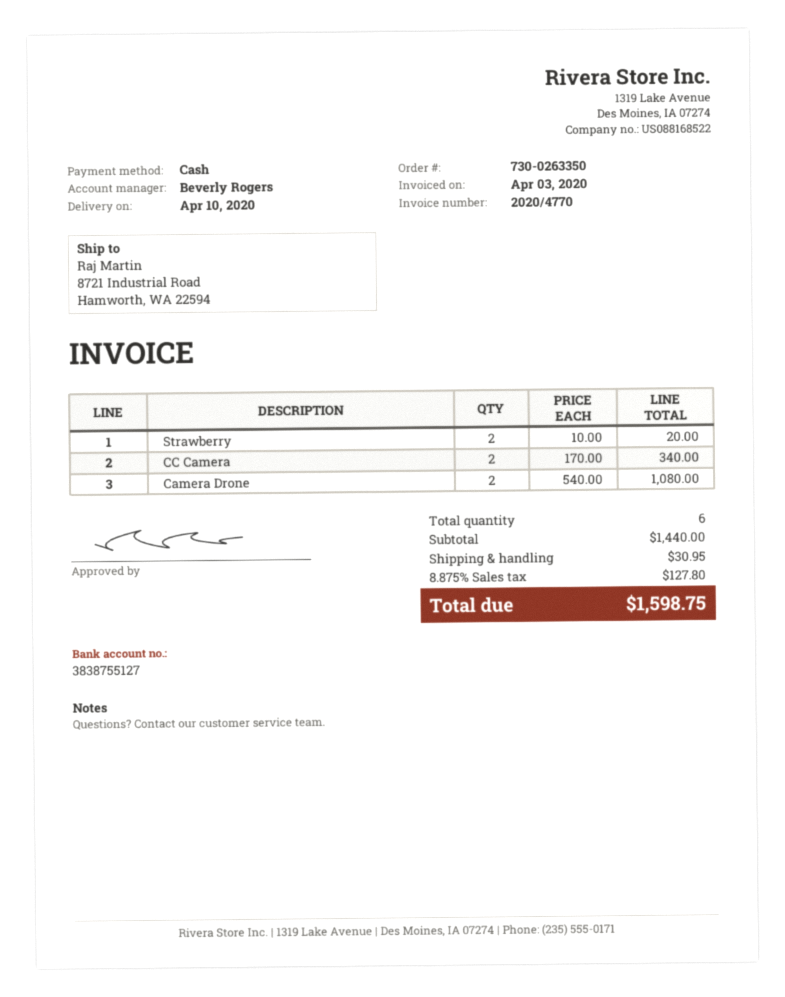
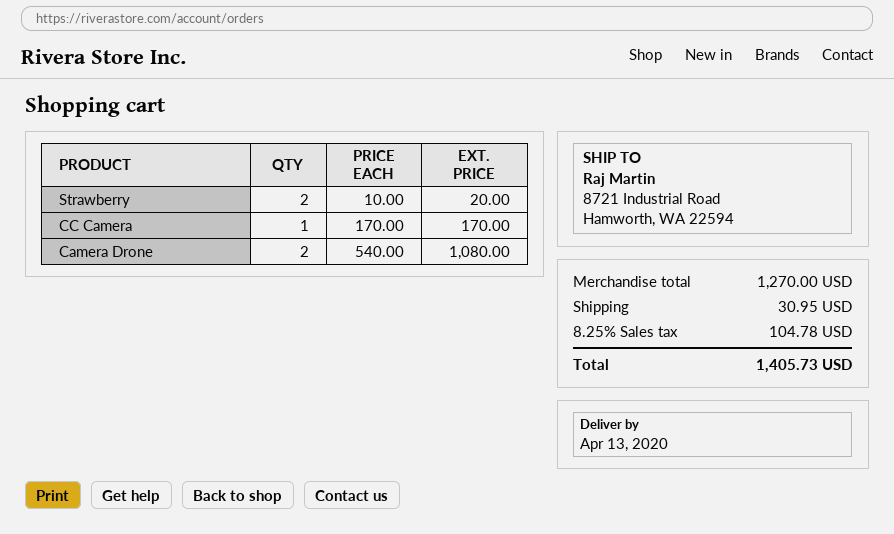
delivery date: 2020-04-10 -> 2020-04-13
CC Camera: 2 x 170.00 = 340.00 -> 1 x 170.00 = 170.00
subtotal: 1440.00 -> 1270.00
tax: 8.875% = 127.80 -> 8.25% = 104.78
total: 1598.75 -> 1405.73

